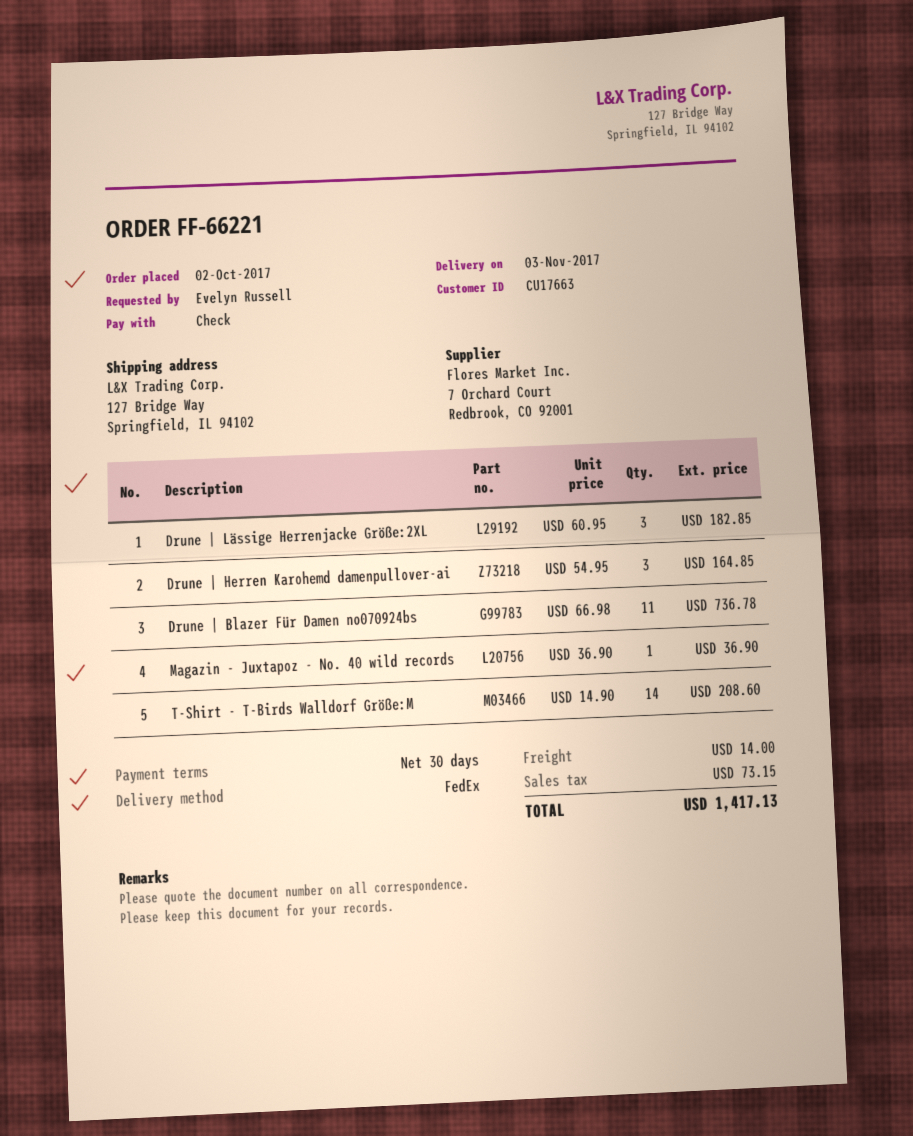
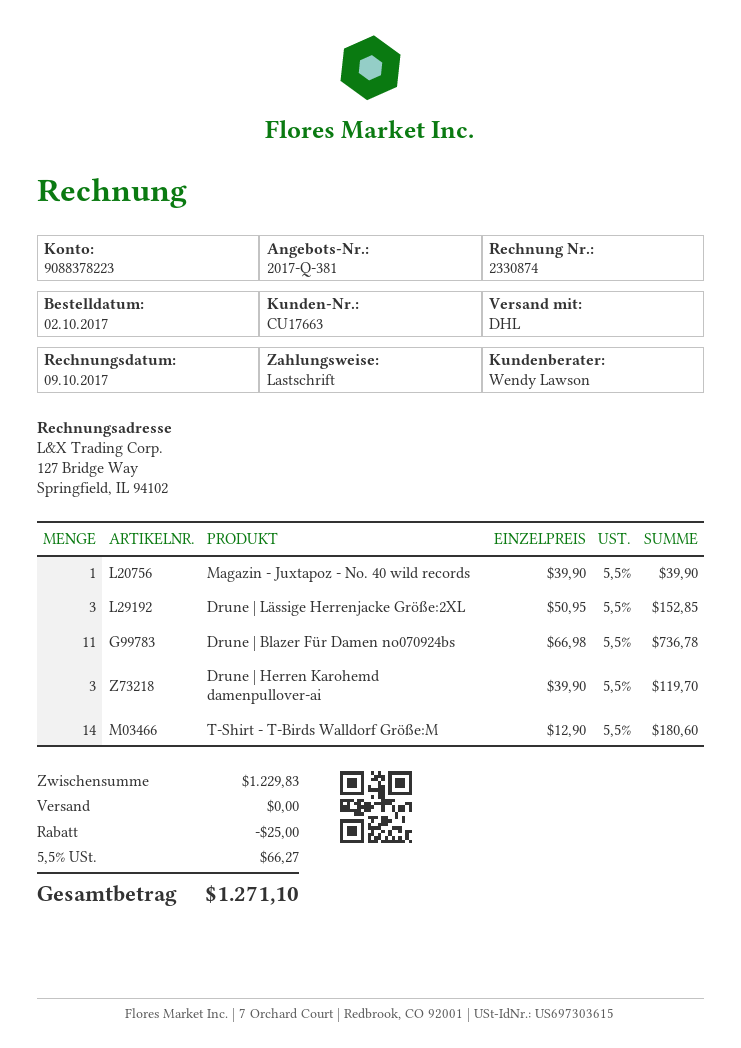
payment method: cheque -> direct debit
shipping method: FedEx -> DHL
Drune | Lässige Herrenjacke Größe:2XL: 3 x 60.95 = 182.85 -> 3 x 50.95 = 152.85
Drune | Herren Karohemd damenpullover-ai: 3 x 54.95 = 164.85 -> 3 x 39.90 = 119.70
Magazin - Juxtapoz - No. 40 wild records: 1 x 36.90 = 36.90 -> 1 x 39.90 = 39.90
T-Shirt - T-Birds Walldorf Größe:M: 14 x 14.90 = 208.60 -> 14 x 12.90 = 180.60
discount: none -> 25.00
shipping: 14.00 -> 0.00
tax: 73.15 -> 66.27
total: 1417.13 -> 1271.10

